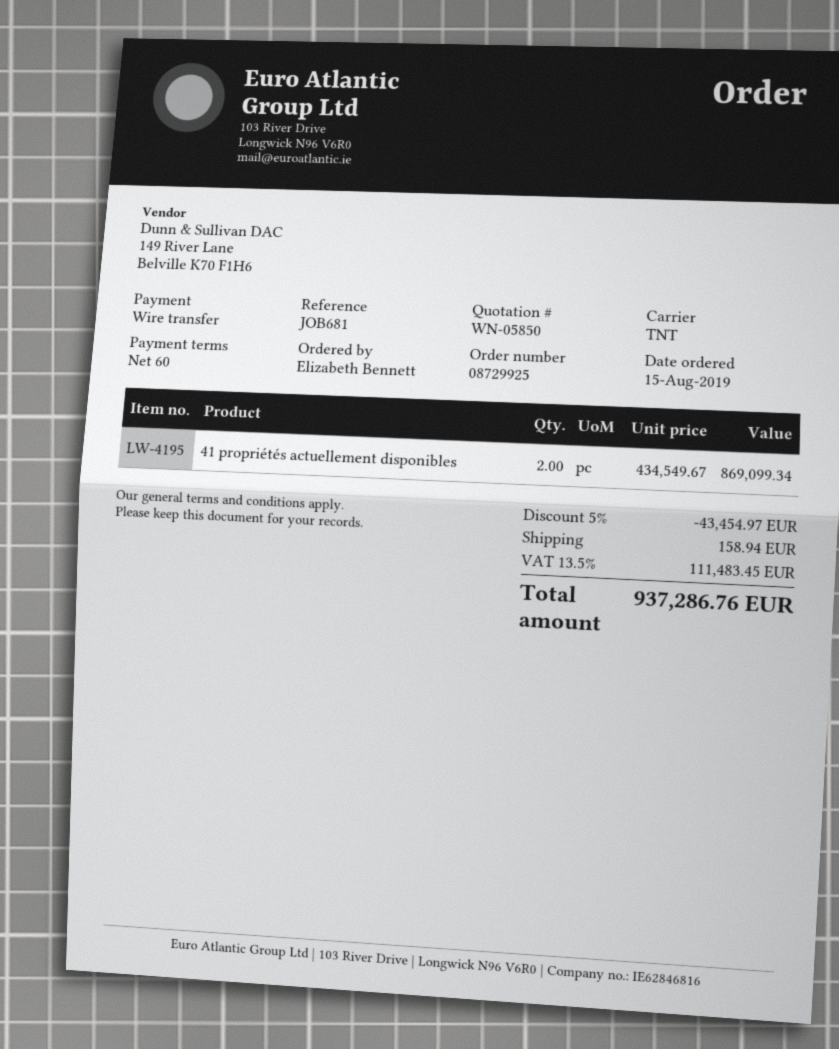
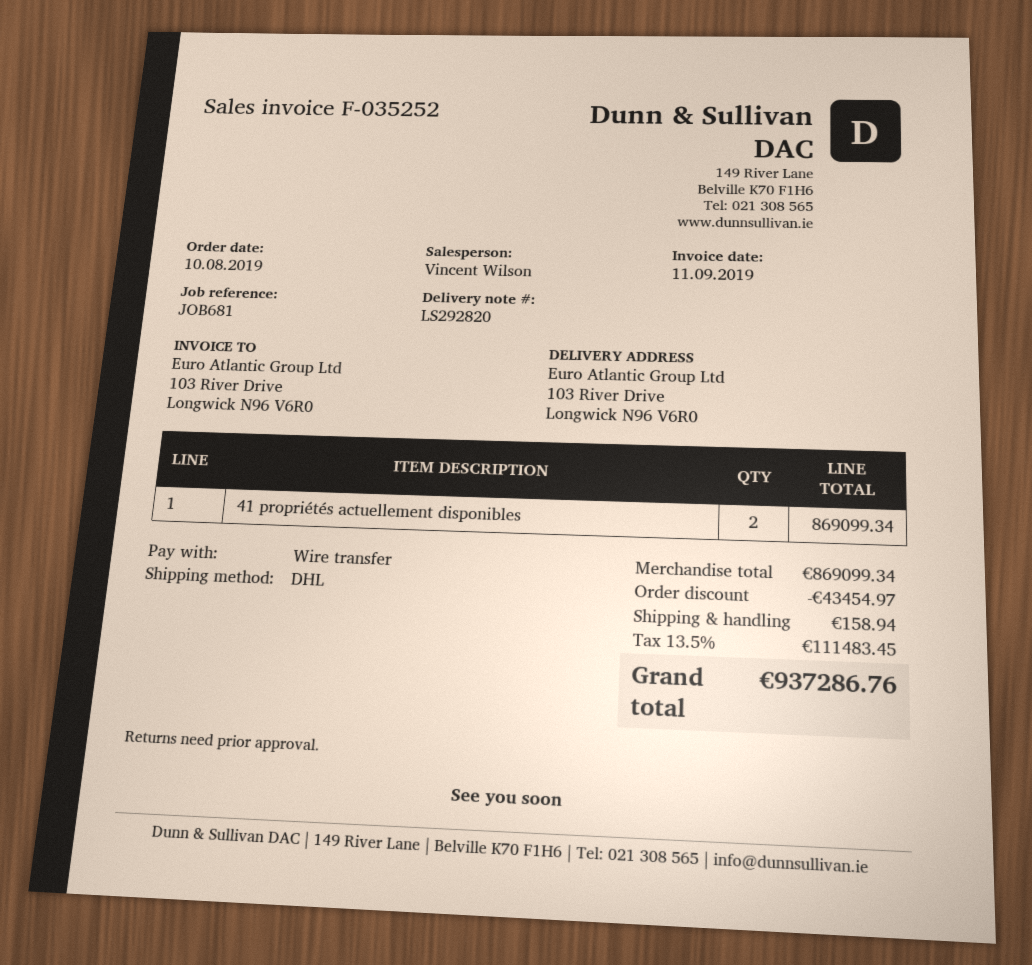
order date: 2019-08-15 -> 2019-08-10
shipping method: TNT -> DHL

